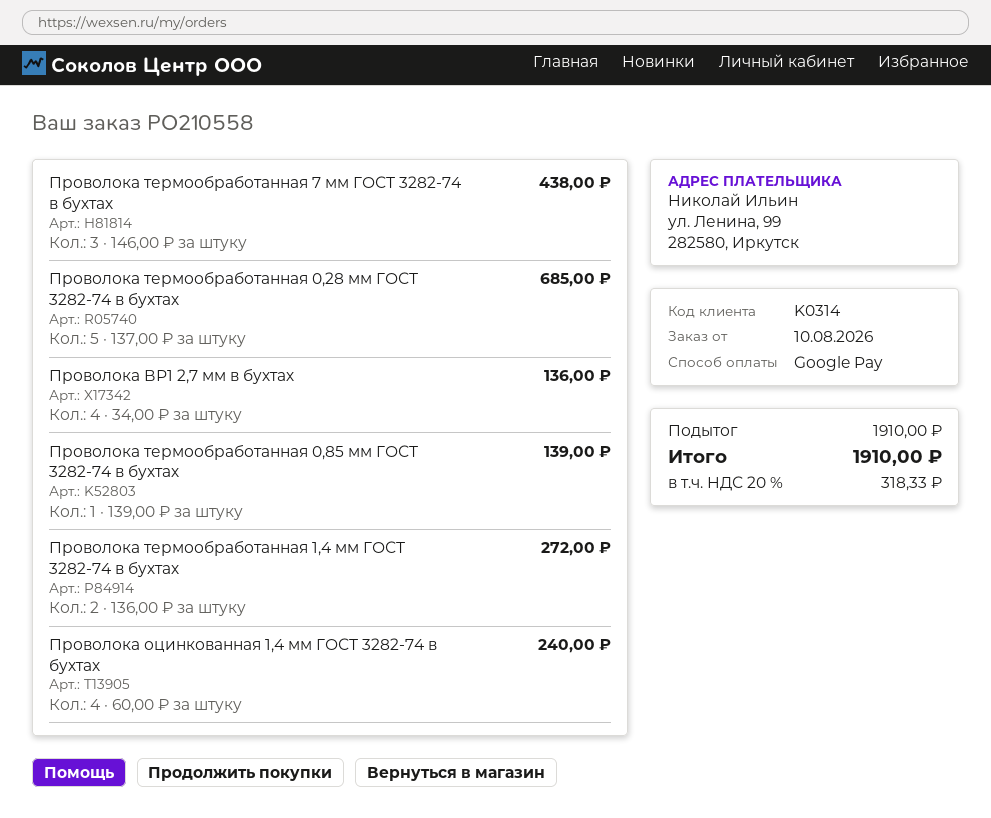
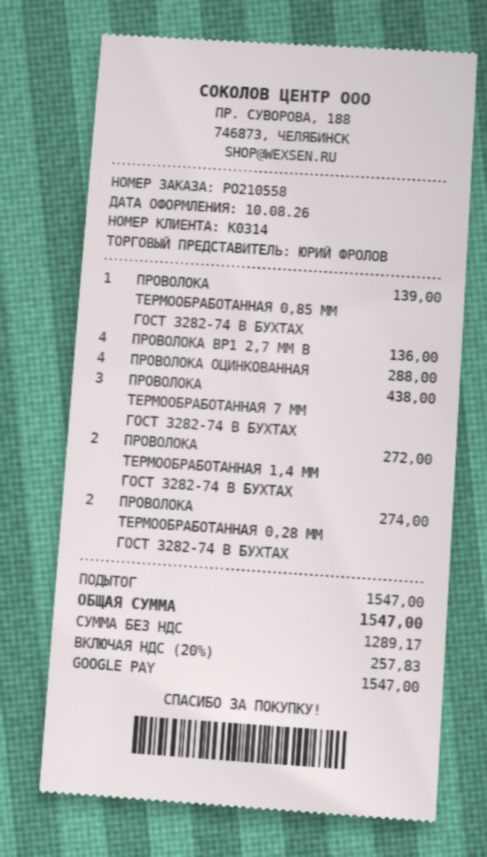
Проволока термообработанная 0,28 мм ГОСТ 3282-74 в бухтах: 5 for 685.00 -> 2 for 274.00
Проволока оцинкованная 1,4 мм ГОСТ 3282-74 в бухтах: 4 for 240.00 -> 4 for 288.00
subtotal: 1910.00 -> 1547.00
tax: 20% = 318.33 -> 20% = 257.83
total: 1910.00 -> 1547.00

